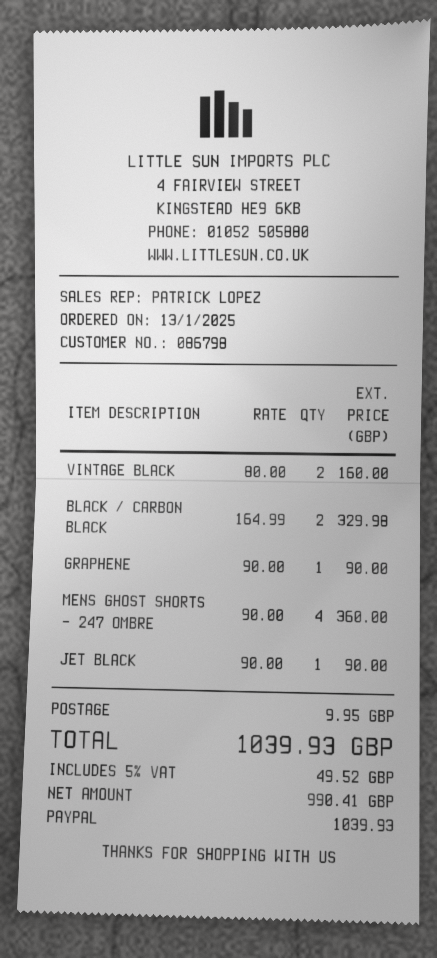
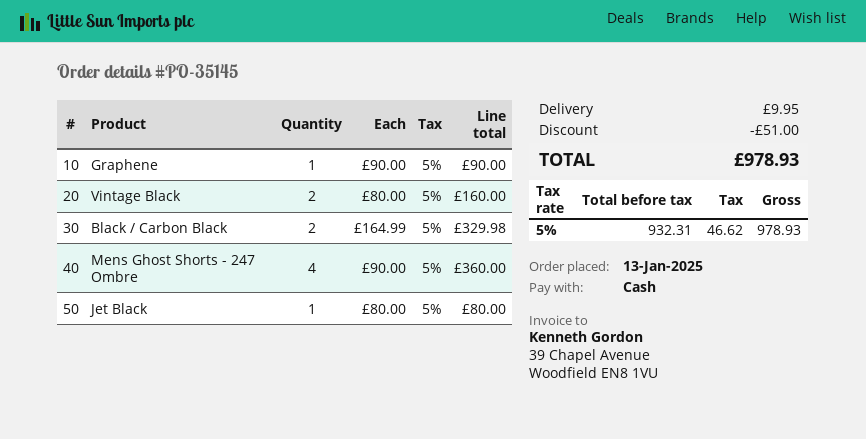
payment method: PayPal -> cash
JET BLACK: 1 x 90.00 = 90.00 -> 1 x 80.00 = 80.00
discount: none -> 51.00
net: 990.41 -> 932.31
tax: 5% = 49.52 -> 5% = 46.62
total: 1039.93 -> 978.93

